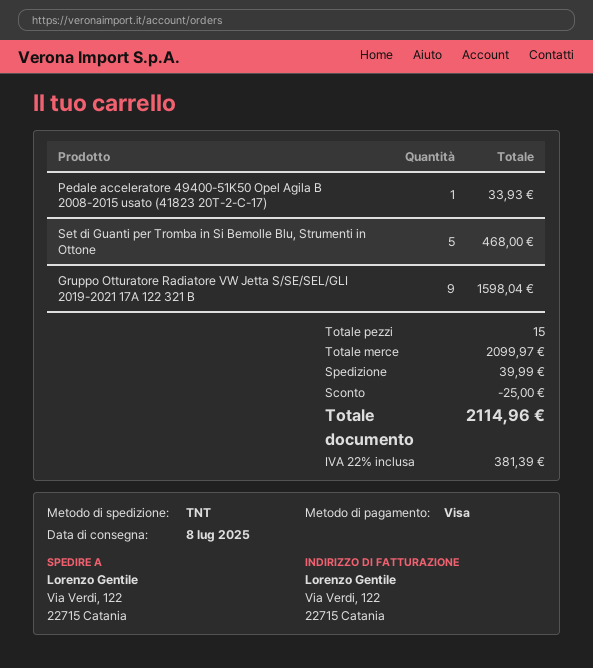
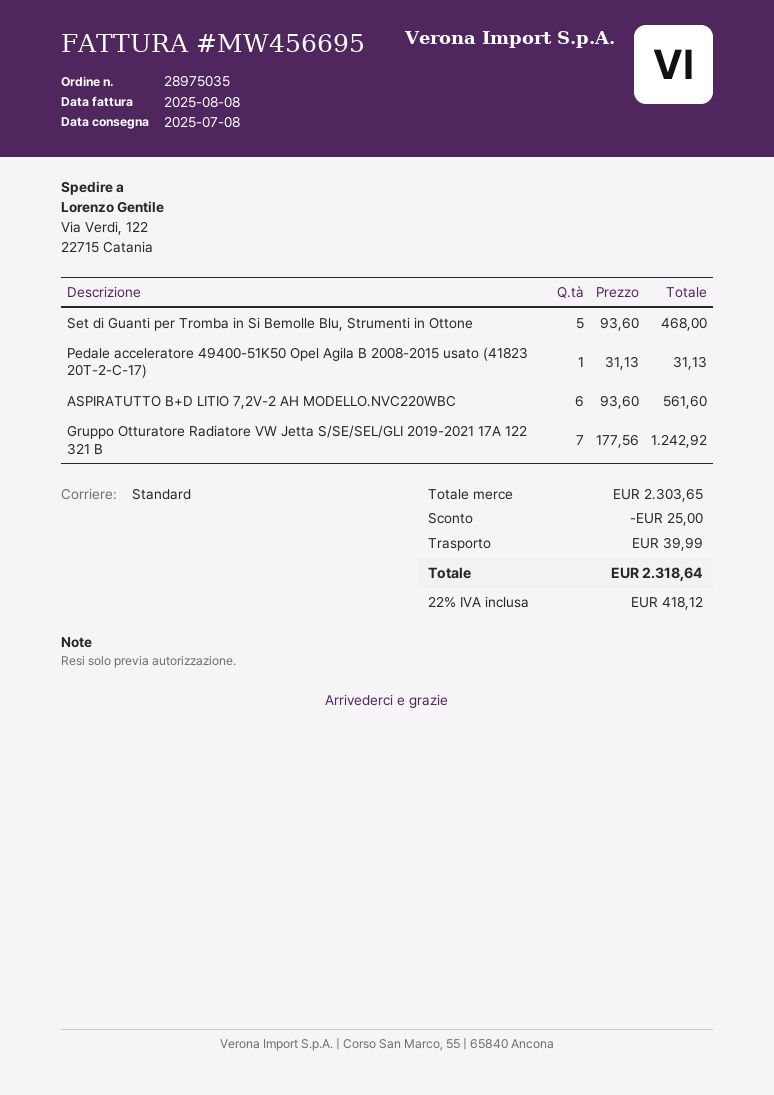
shipping method: TNT -> standard
Pedale acceleratore 49400-51K50 Opel Agila B 2008-2015 usato (41823 20T-2-C-17): 1 for 33.93 -> 1 for 31.13
Gruppo Otturatore Radiatore VW Jetta S/SE/SEL/GLI 2019-2021 17A 122 321 B: 9 for 1598.04 -> 7 for 1242.92
ASPIRATUTTO B+D LITIO 7,2V-2 AH MODELLO.NVC220WBC: none -> 6 for 561.60
subtotal: 2099.97 -> 2303.65
tax: 22% = 381.39 -> 22% = 418.12
total: 2114.96 -> 2318.64

